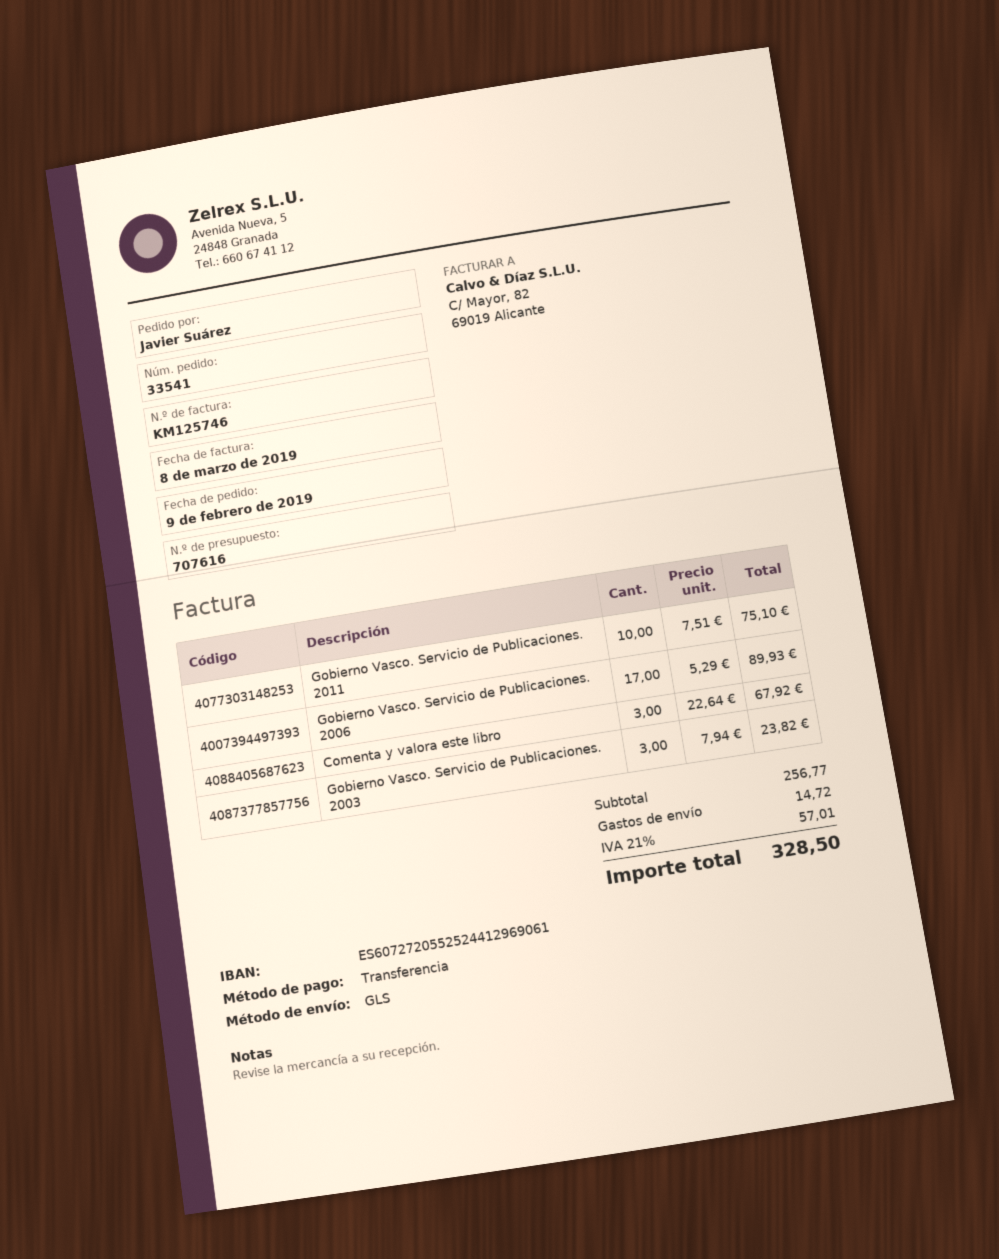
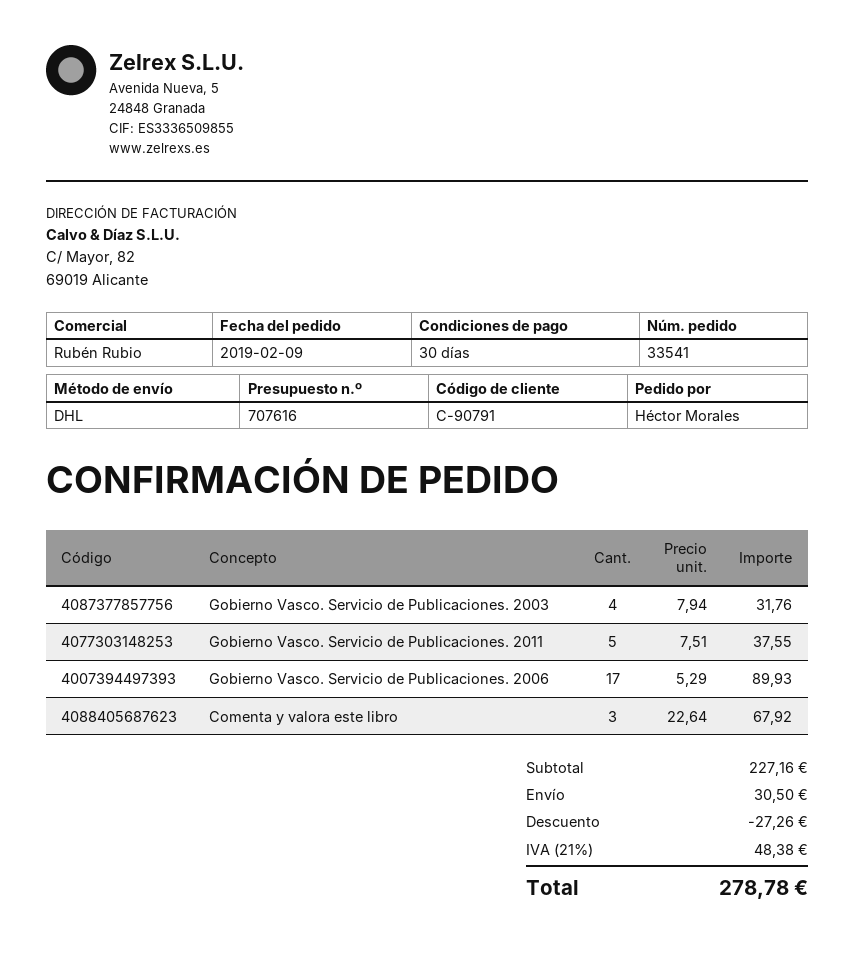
ordered by: Javier Suárez -> Héctor Morales
shipping method: GLS -> DHL
Gobierno Vasco. Servicio de Publicaciones. 2011: 10 x 7.51 = 75.10 -> 5 x 7.51 = 37.55
Gobierno Vasco. Servicio de Publicaciones. 2003: 3 x 7.94 = 23.82 -> 4 x 7.94 = 31.76
subtotal: 256.77 -> 227.16
discount: none -> 27.26
shipping: 14.72 -> 30.50
tax: 21% = 57.01 -> 21% = 48.38
total: 328.50 -> 278.78

